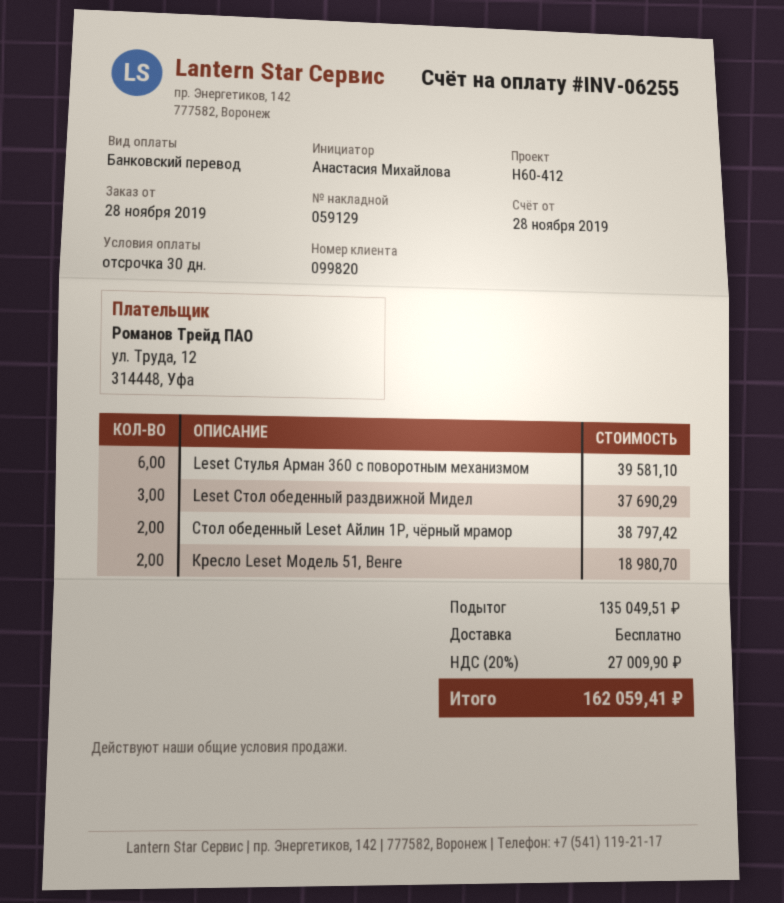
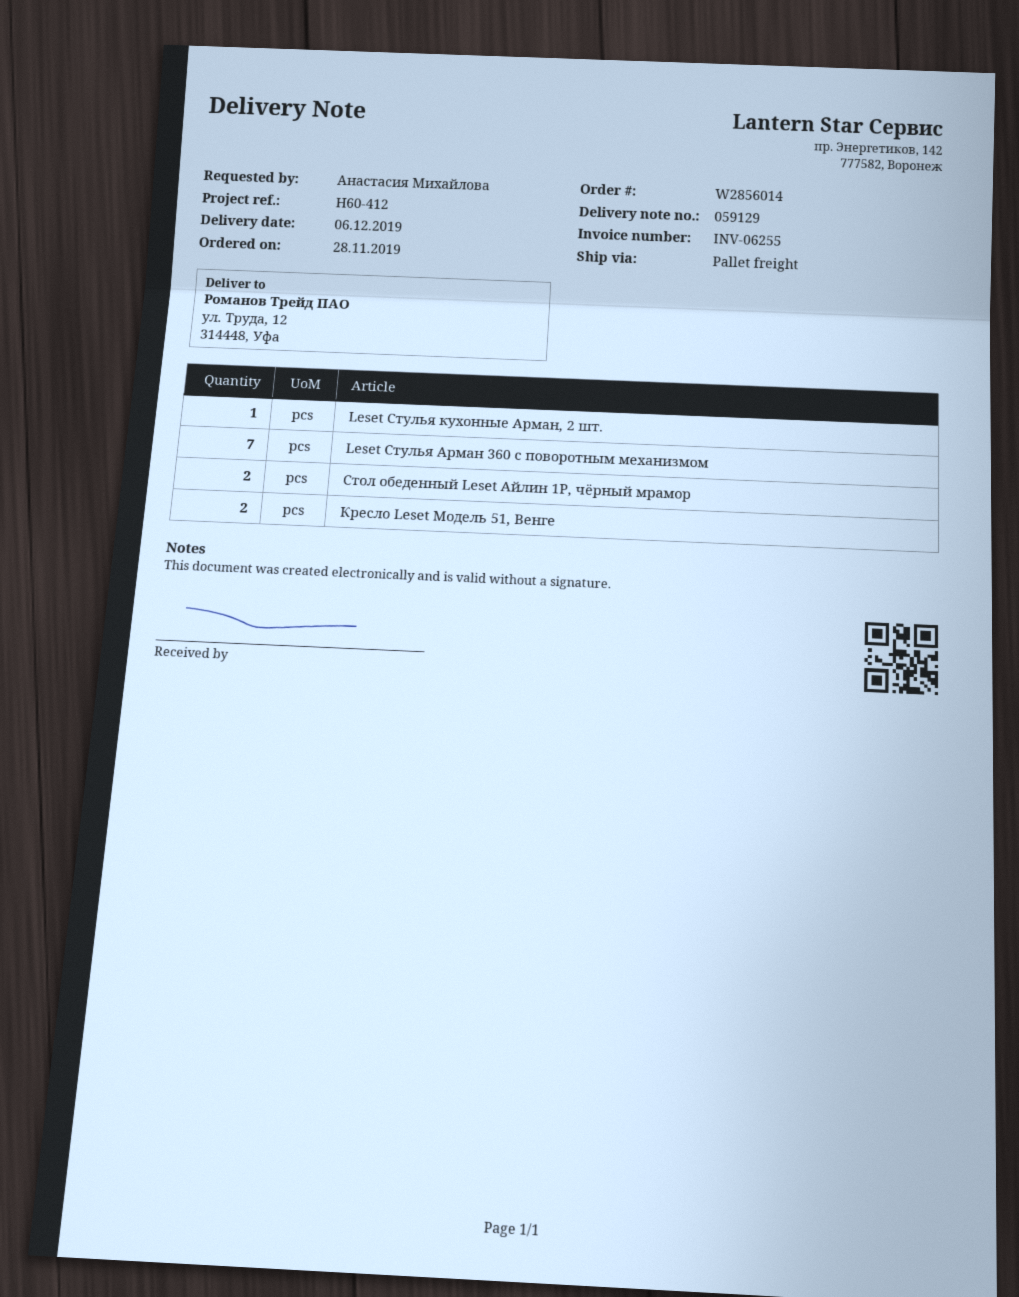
Leset Стулья Арман 360 с поворотным механизмом: 6 -> 7
Leset Стол обеденный раздвижной Мидел: 3 -> none
Leset Стулья кухонные Арман, 2 шт.: none -> 1

